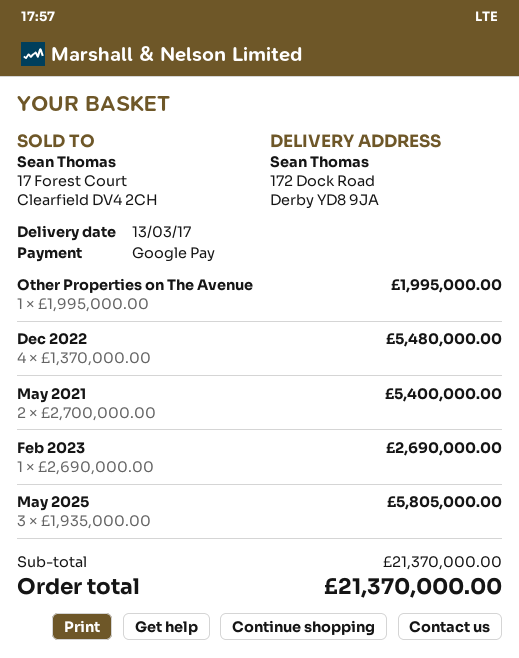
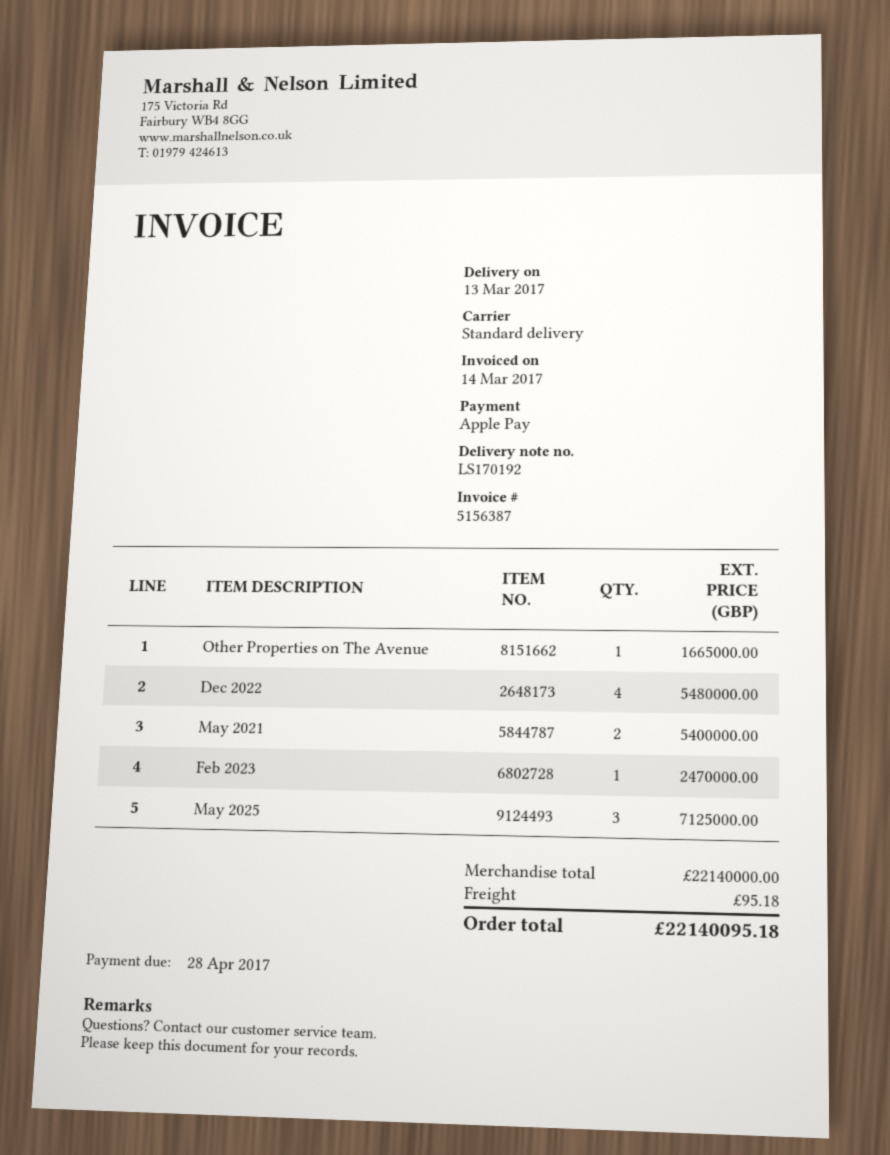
payment method: Google Pay -> Apple Pay
Other Properties on The Avenue: 1 for 1995000.00 -> 1 for 1665000.00
Feb 2023: 1 for 2690000.00 -> 1 for 2470000.00
May 2025: 3 for 5805000.00 -> 3 for 7125000.00
subtotal: 21370000.00 -> 22140000.00
shipping: none -> 95.18
total: 21370000.00 -> 22140095.18

